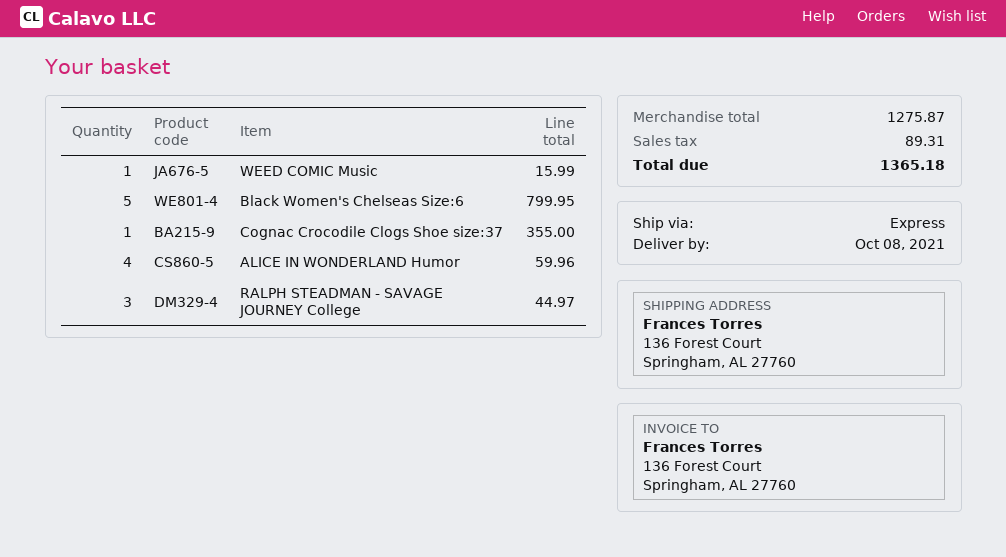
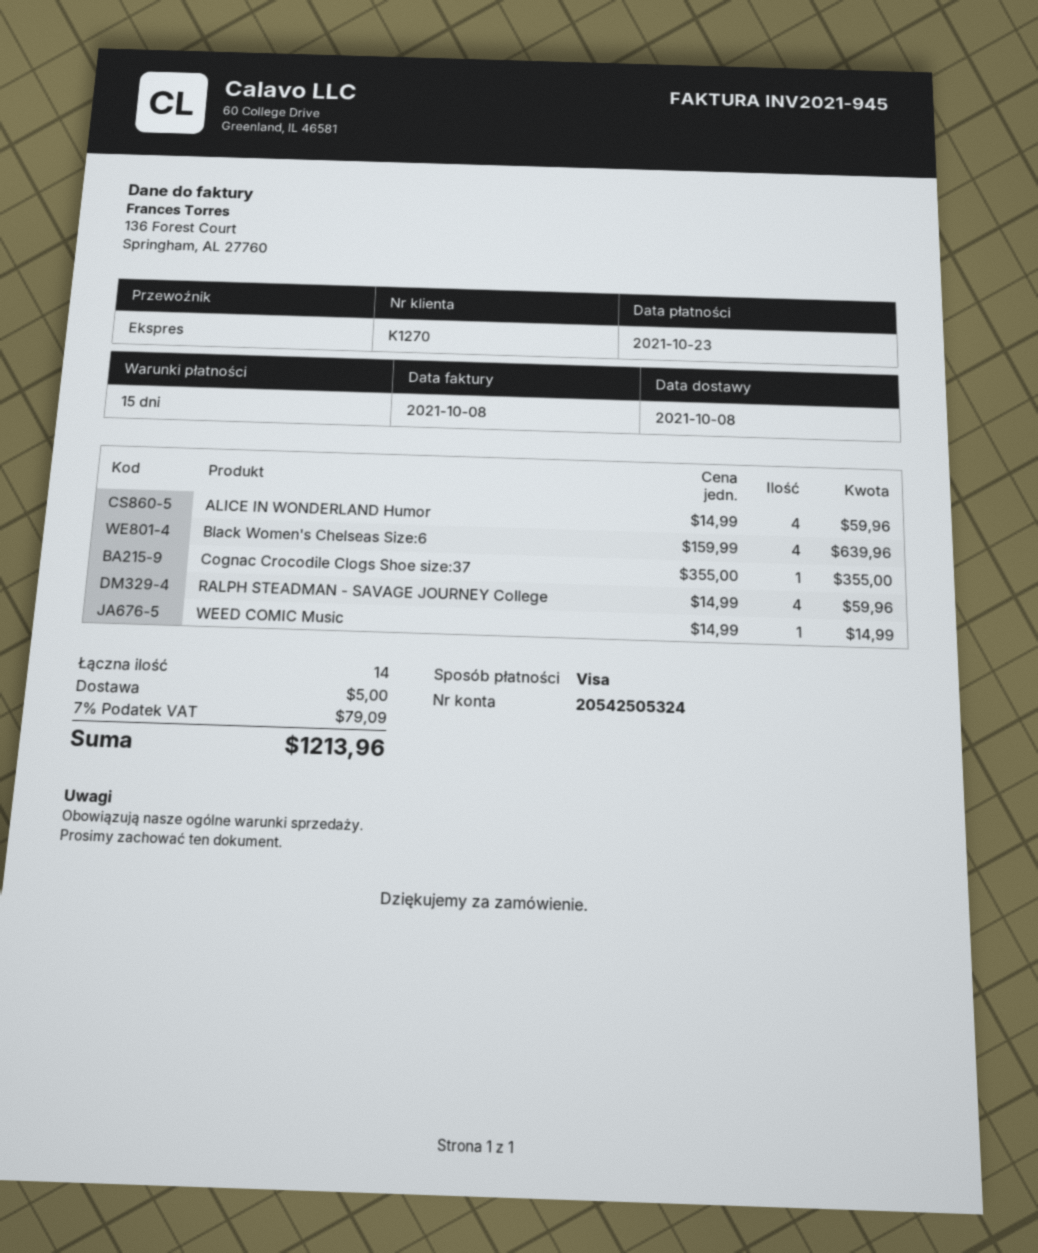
WEED COMIC Music: 1 for 15.99 -> 1 for 14.99
Black Women's Chelseas Size:6: 5 for 799.95 -> 4 for 639.96
RALPH STEADMAN - SAVAGE JOURNEY College: 3 for 44.97 -> 4 for 59.96
shipping: none -> 5.00
tax: 89.31 -> 79.09
total: 1365.18 -> 1213.96

